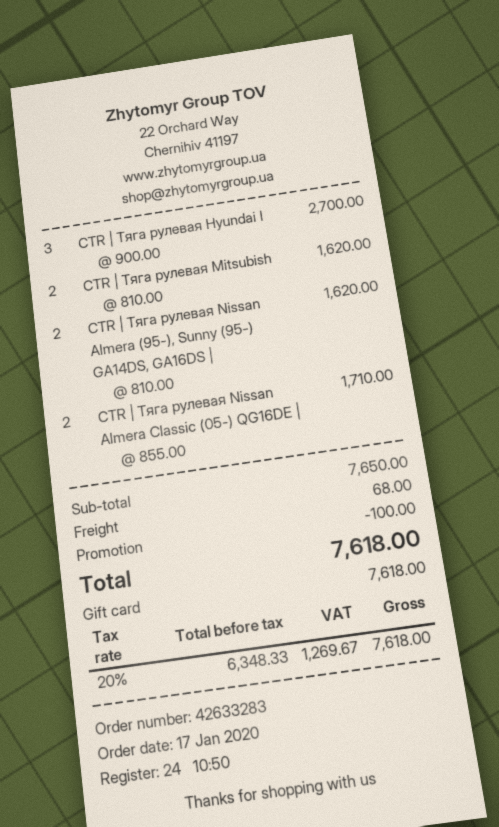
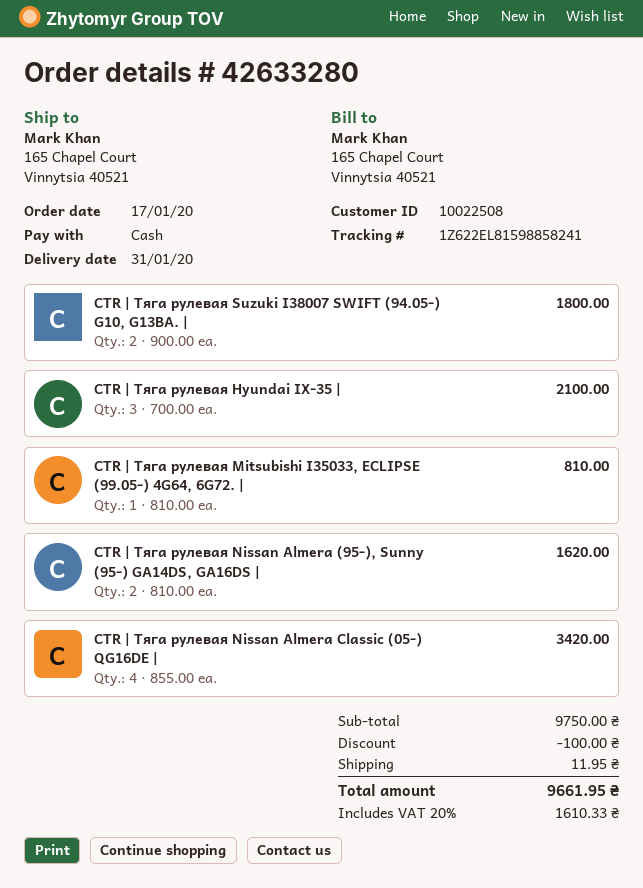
order number: 42633283 -> 42633280
payment method: gift card -> cash
CTR | Тяга рулевая Hyundai I: 3 x 900.00 = 2700.00 -> 3 x 700.00 = 2100.00
CTR | Тяга рулевая Mitsubish: 2 x 810.00 = 1620.00 -> 1 x 810.00 = 810.00
CTR | Тяга рулевая Nissan Almera Classic (05-) QG16DE |: 2 x 855.00 = 1710.00 -> 4 x 855.00 = 3420.00
CTR | Тяга рулевая Suzuki I38007 SWIFT (94.05-) G10, G13BA. |: none -> 2 x 900.00 = 1800.00
subtotal: 7650.00 -> 9750.00
shipping: 68.00 -> 11.95
tax: 20% = 1269.67 -> 20% = 1610.33
total: 7618.00 -> 9661.95

